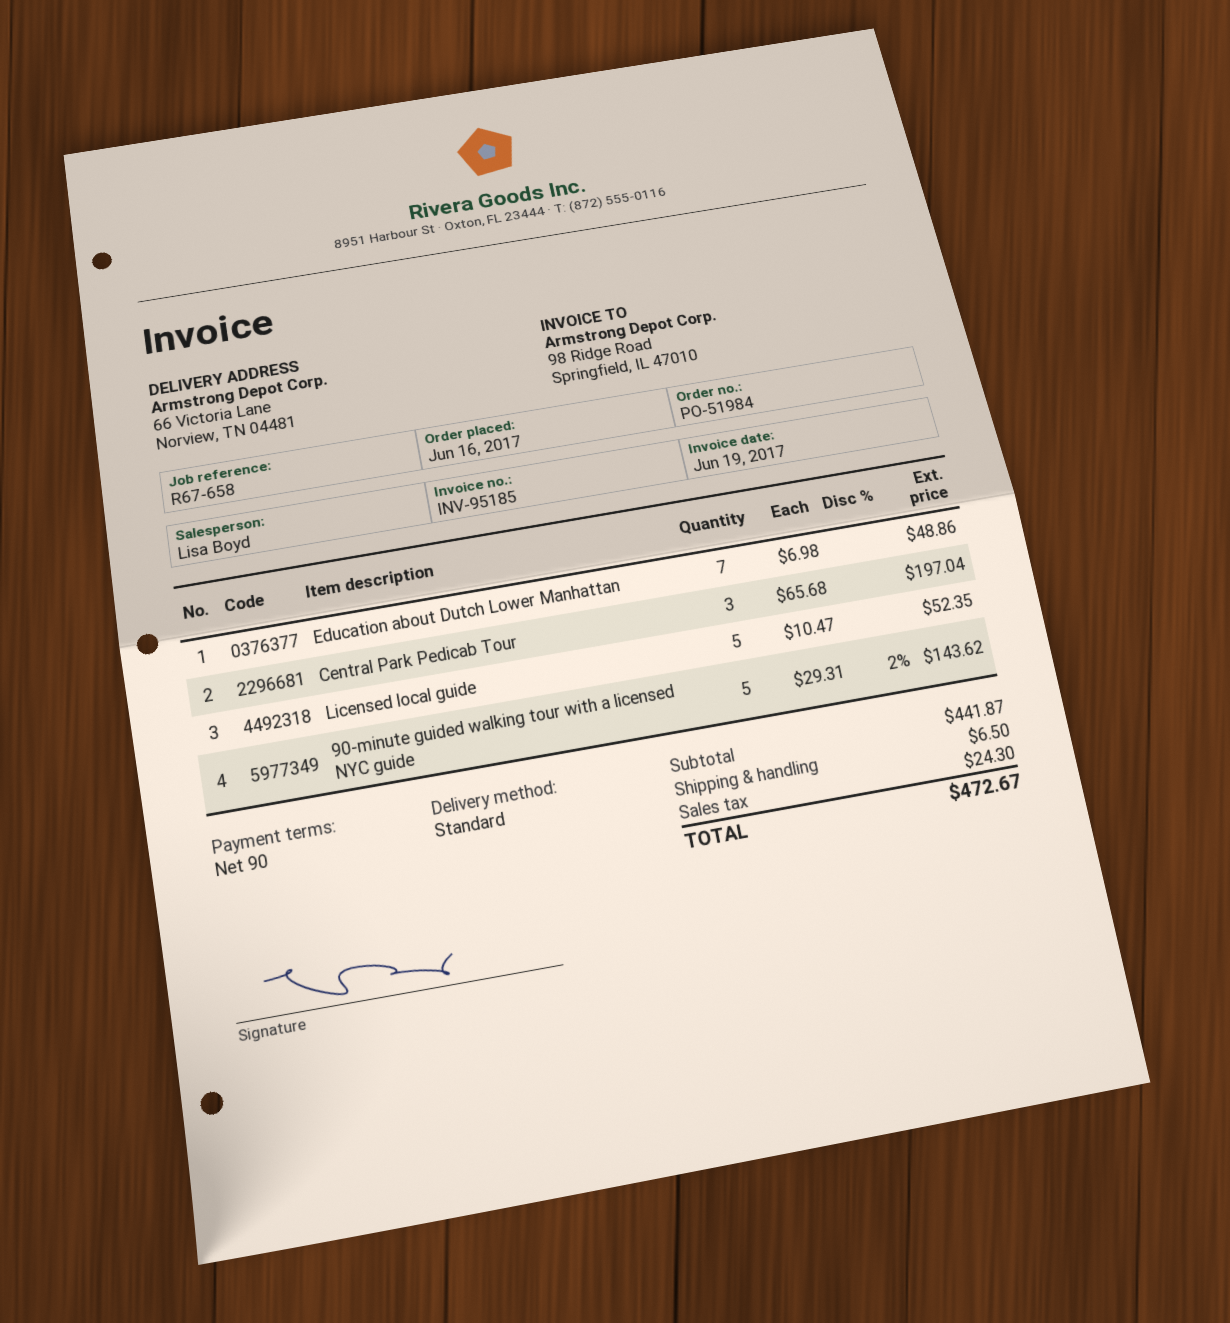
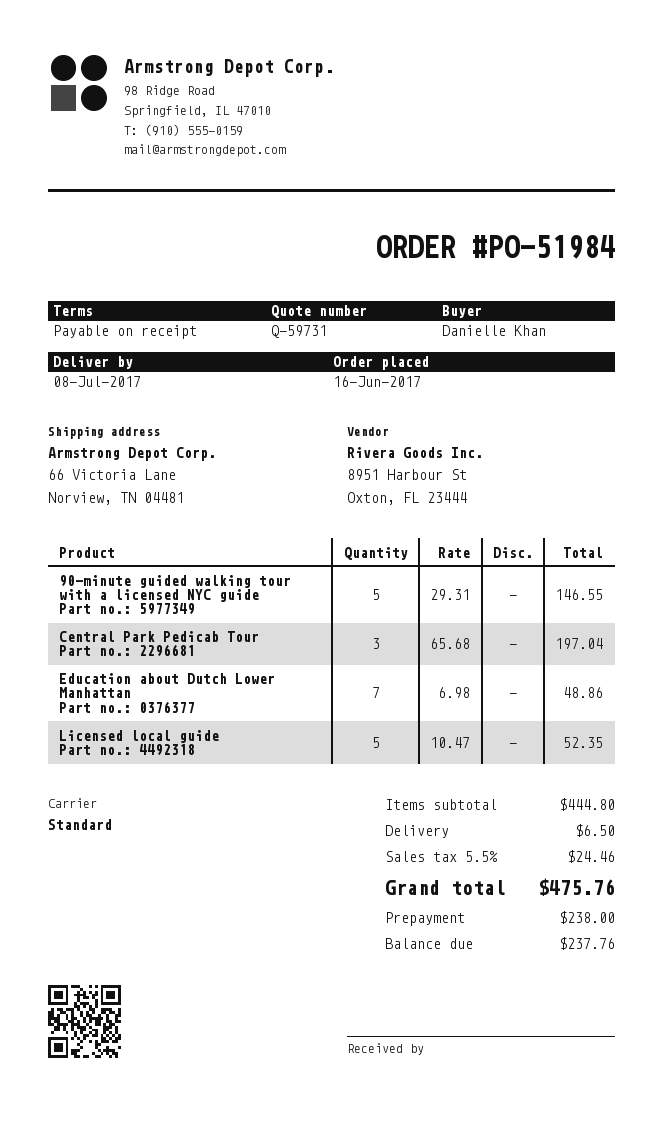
payment terms: 90 days -> on receipt
90-minute guided walking tour with a licensed NYC guide: 5 x 29.31 - 2% = 143.62 -> 5 x 29.31 = 146.55
subtotal: 441.87 -> 444.80
tax: 24.30 -> 24.46
total: 472.67 -> 475.76

